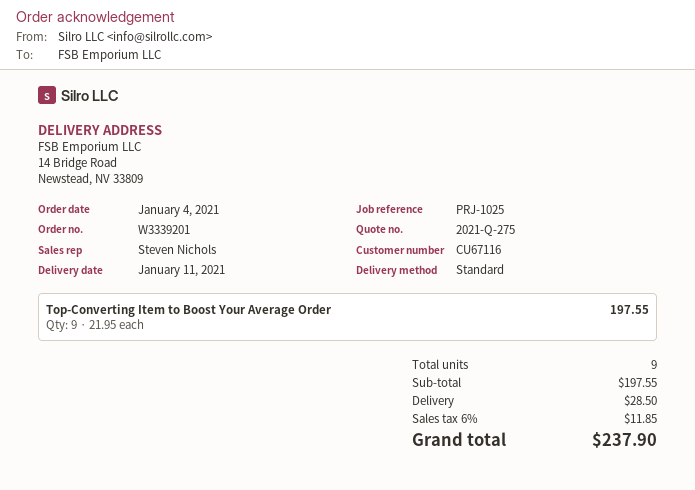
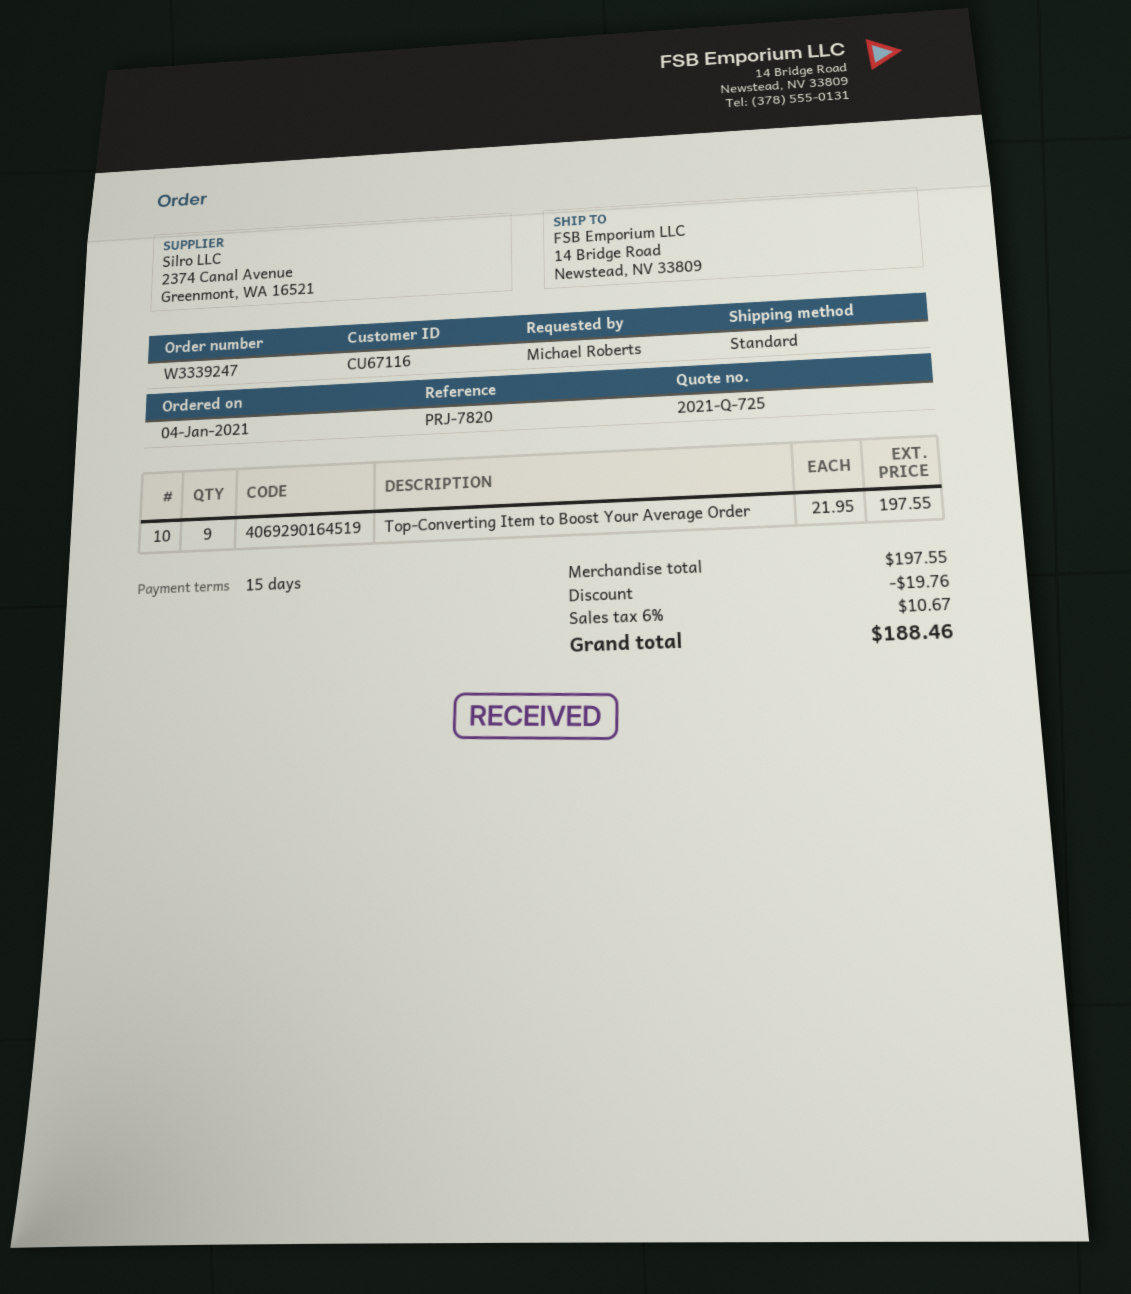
quote number: 2021-Q-275 -> 2021-Q-725
order number: W3339201 -> W3339247
reference: PRJ-1025 -> PRJ-7820
discount: none -> 19.76
shipping: 28.50 -> none
tax: 6% = 11.85 -> 6% = 10.67
total: 237.90 -> 188.46

